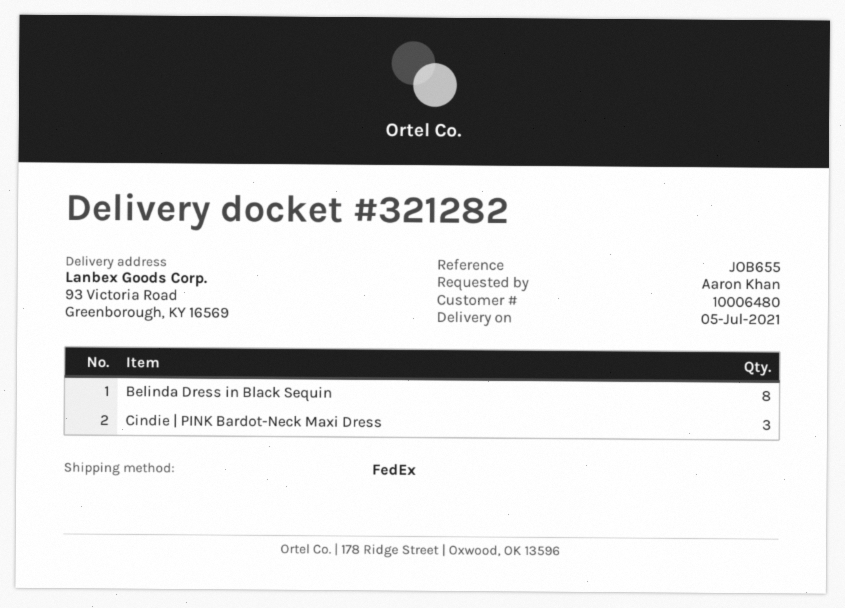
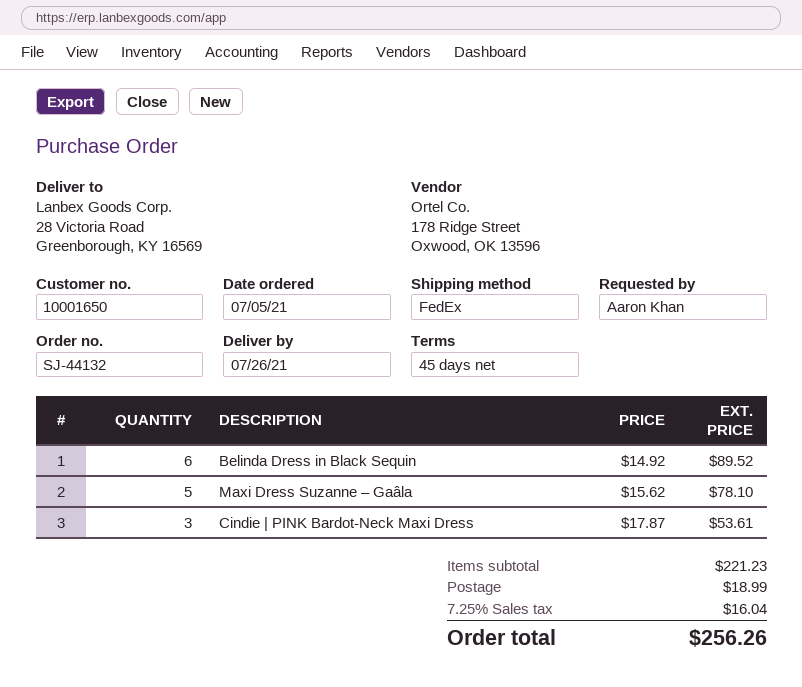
delivery date: 2021-07-05 -> 2021-07-26
customer number: 10006480 -> 10001650
ship to: 93 Victoria Road, Greenborough, KY 16569 -> 28 Victoria Road, Greenborough, KY 16569
Belinda Dress in Black Sequin: 8 -> 6
Maxi Dress Suzanne – Gaâla: none -> 5

